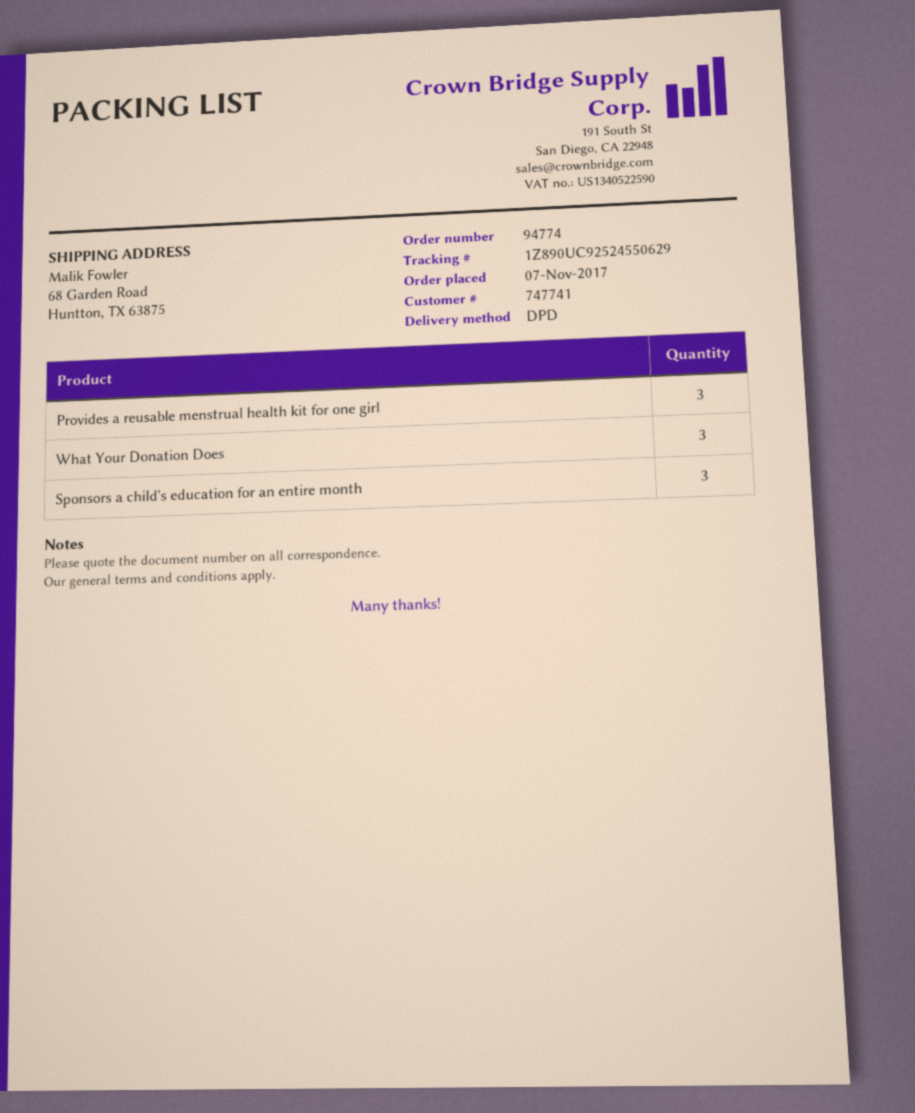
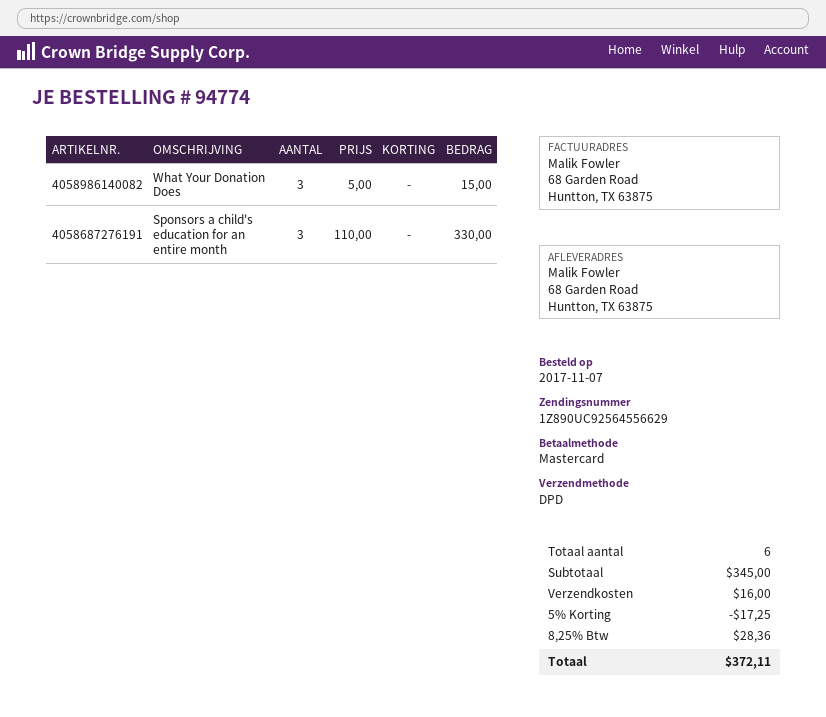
tracking number: 1Z890UC92524550629 -> 1Z890UC92564556629
Provides a reusable menstrual health kit for one girl: 3 -> none

